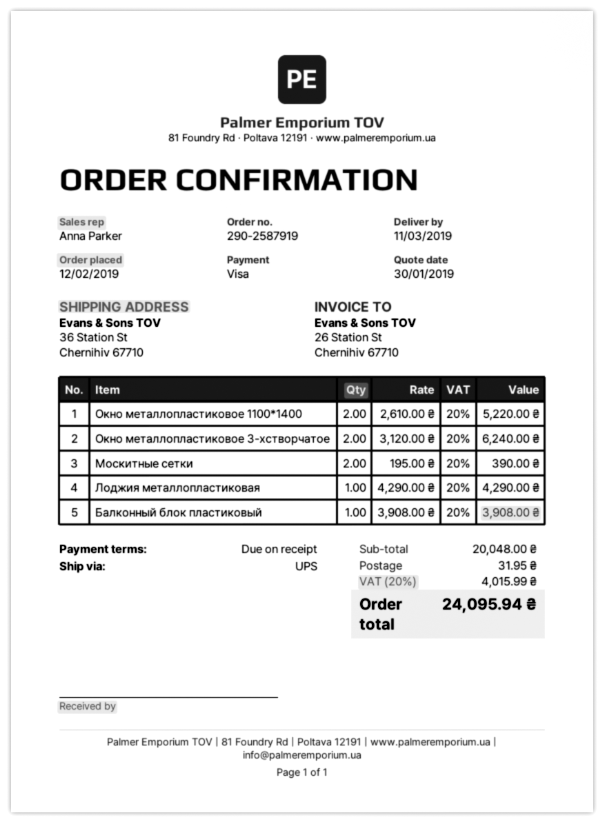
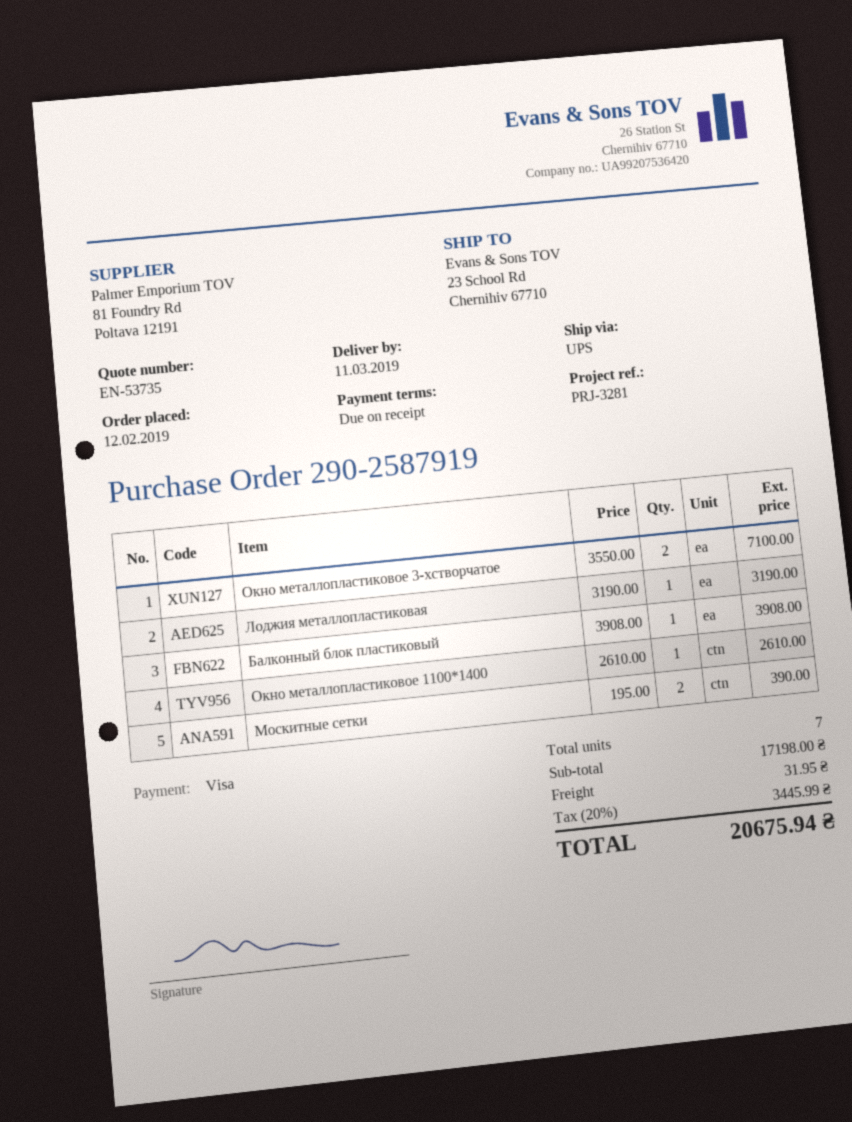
ship to: 36 Station St, Chernihiv 67710 -> 23 School Rd, Chernihiv 67710
Окно металлопластиковое 1100*1400: 2 x 2610.00 = 5220.00 -> 1 x 2610.00 = 2610.00
Окно металлопластиковое 3-хстворчатое: 2 x 3120.00 = 6240.00 -> 2 x 3550.00 = 7100.00
Лоджия металлопластиковая: 1 x 4290.00 = 4290.00 -> 1 x 3190.00 = 3190.00
subtotal: 20048.00 -> 17198.00
tax: 20% = 4015.99 -> 20% = 3445.99
total: 24095.94 -> 20675.94

